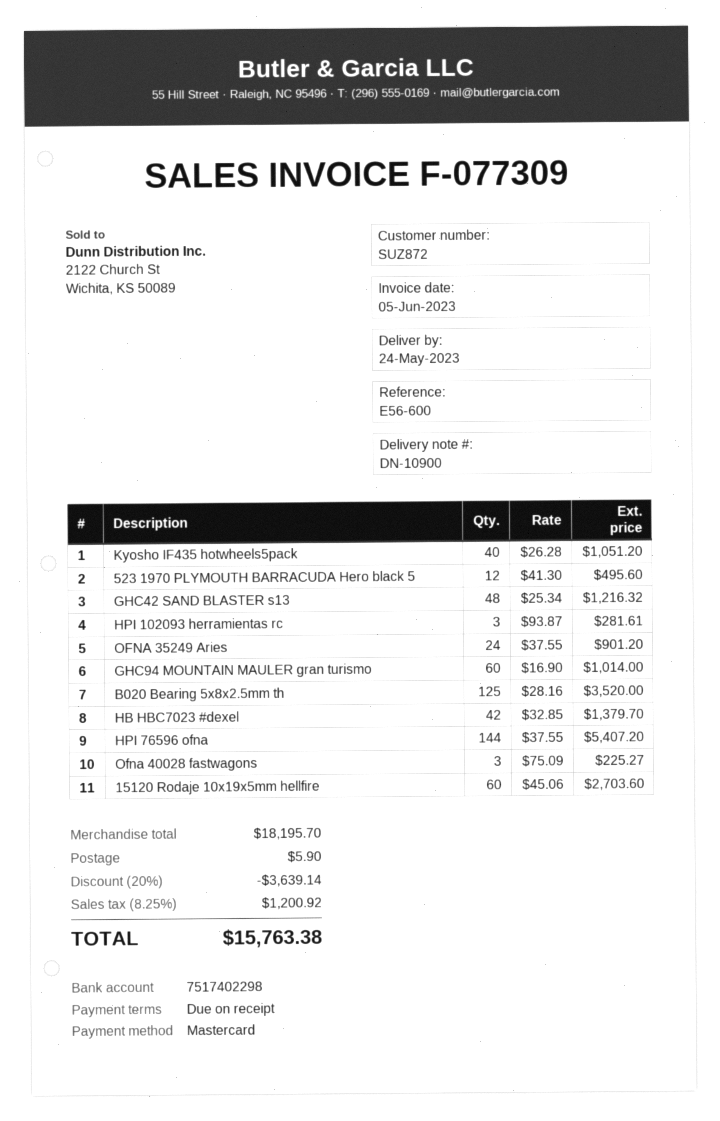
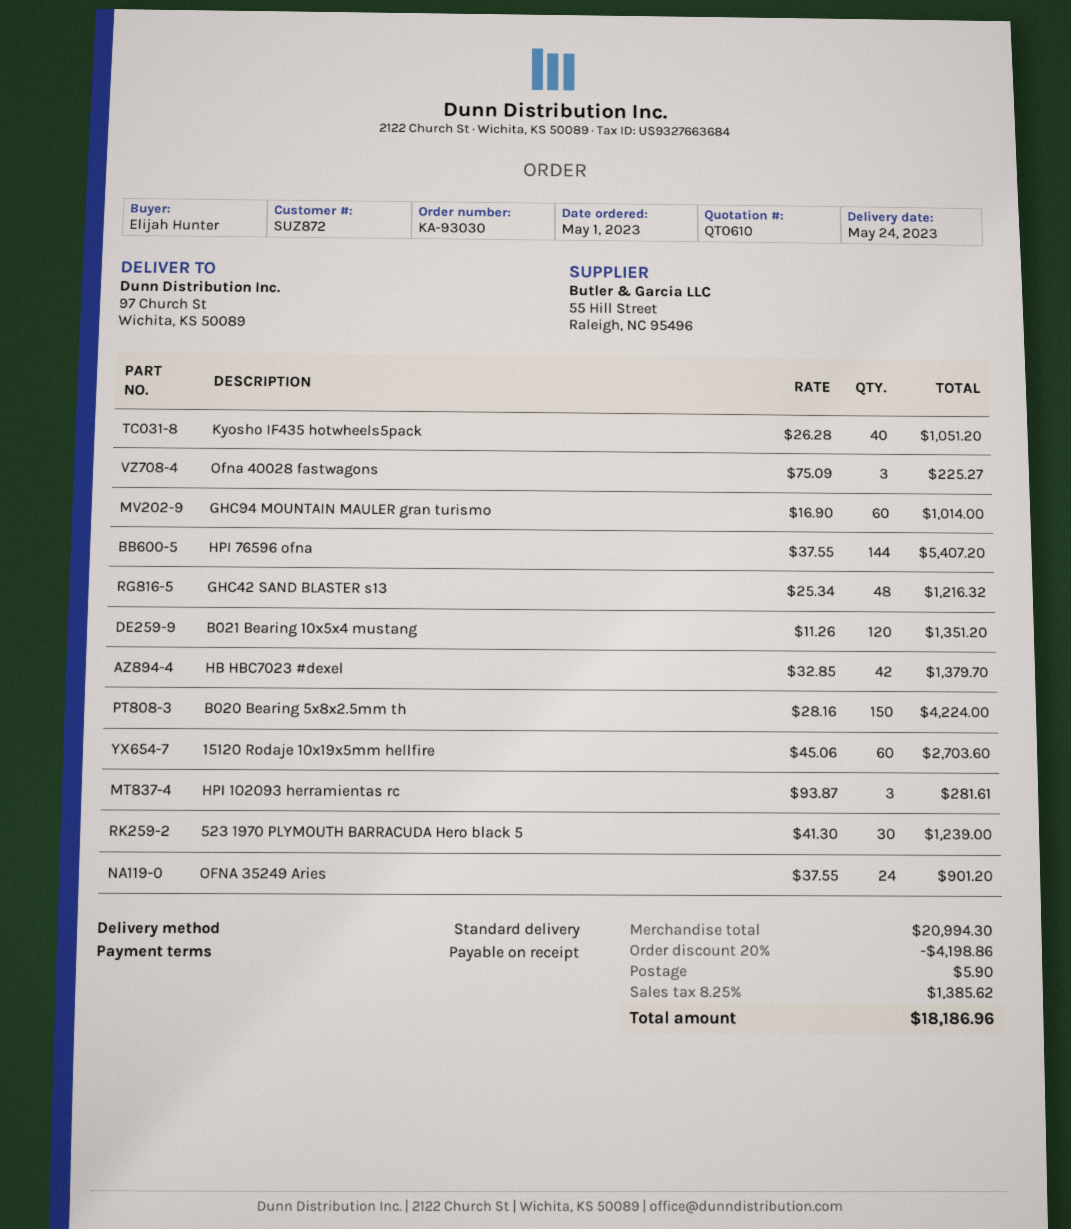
523 1970 PLYMOUTH BARRACUDA Hero black 5: 12 x 41.30 = 495.60 -> 30 x 41.30 = 1239.00
B020 Bearing 5x8x2.5mm th: 125 x 28.16 = 3520.00 -> 150 x 28.16 = 4224.00
B021 Bearing 10x5x4 mustang: none -> 120 x 11.26 = 1351.20
subtotal: 18195.70 -> 20994.30
discount: 20% = 3639.14 -> 20% = 4198.86
tax: 8.25% = 1200.92 -> 8.25% = 1385.62
total: 15763.38 -> 18186.96

